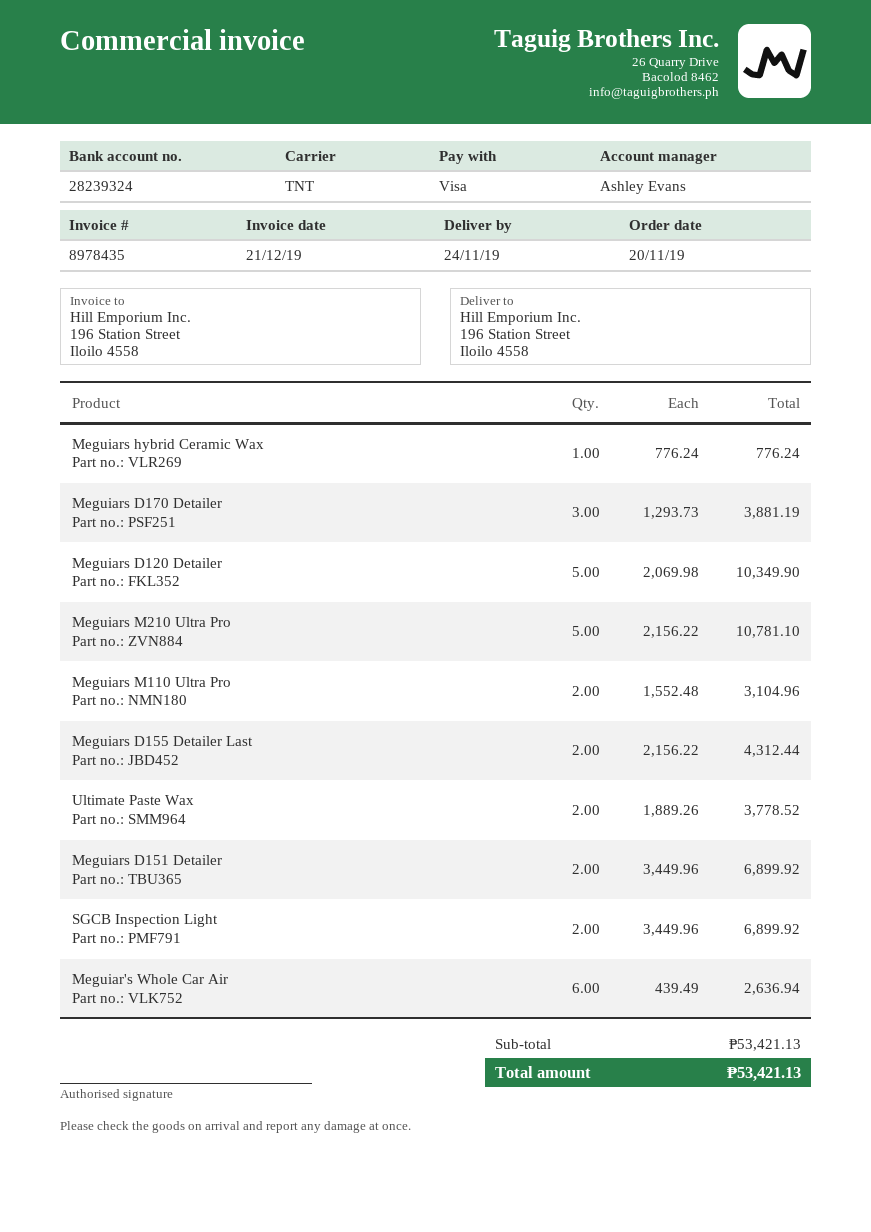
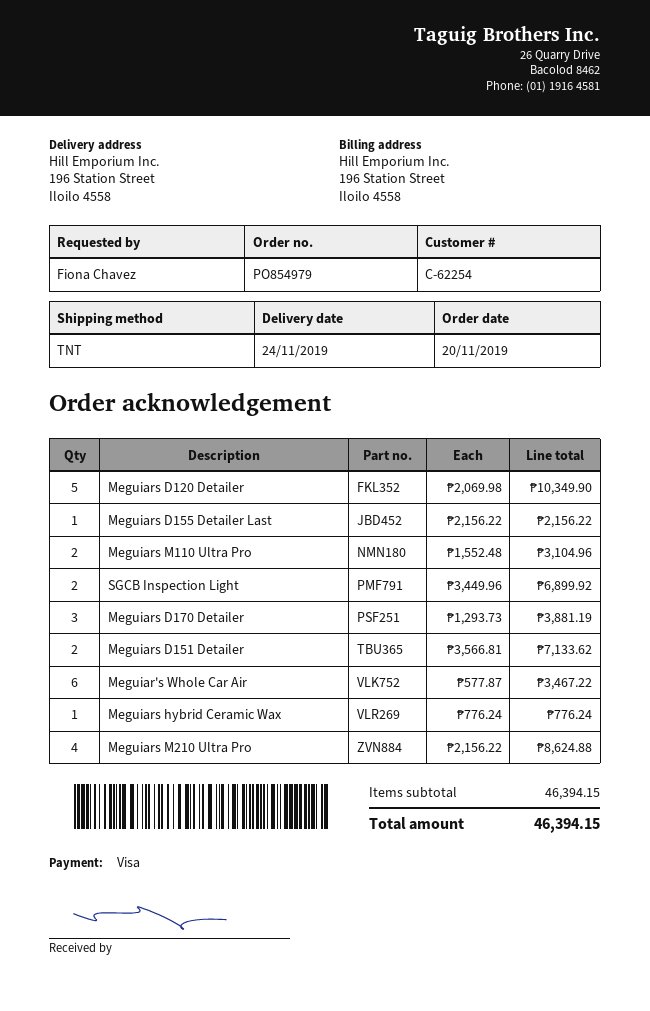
Meguiars M210 Ultra Pro: 5 x 2156.22 = 10781.10 -> 4 x 2156.22 = 8624.88
Meguiars D155 Detailer Last: 2 x 2156.22 = 4312.44 -> 1 x 2156.22 = 2156.22
Ultimate Paste Wax: 2 x 1889.26 = 3778.52 -> none
Meguiars D151 Detailer: 2 x 3449.96 = 6899.92 -> 2 x 3566.81 = 7133.62
Meguiar's Whole Car Air: 6 x 439.49 = 2636.94 -> 6 x 577.87 = 3467.22
subtotal: 53421.13 -> 46394.15
total: 53421.13 -> 46394.15

